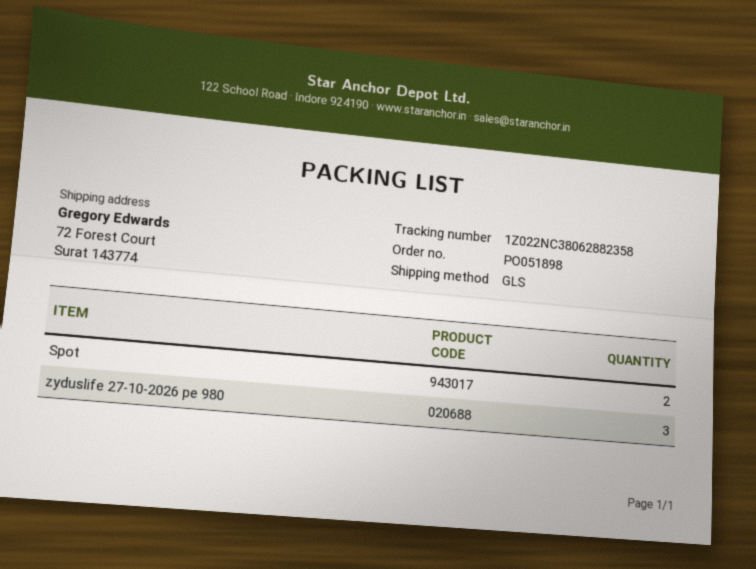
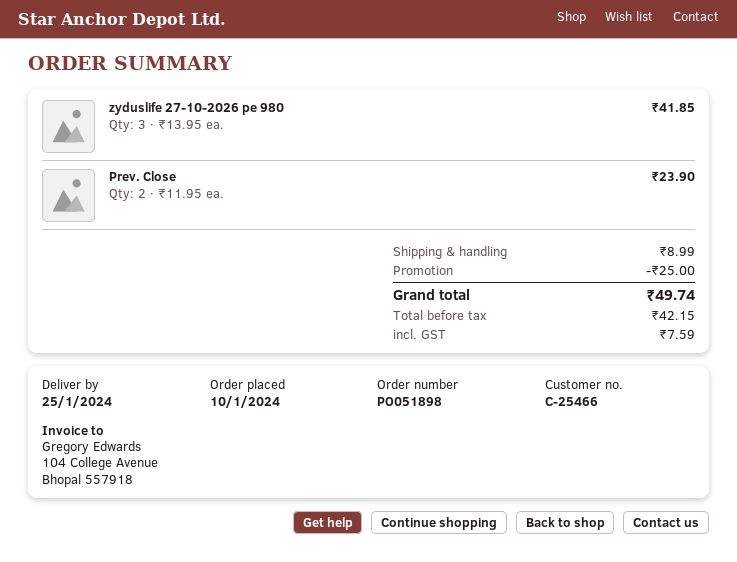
Spot: 2 -> none
Prev. Close: none -> 2

